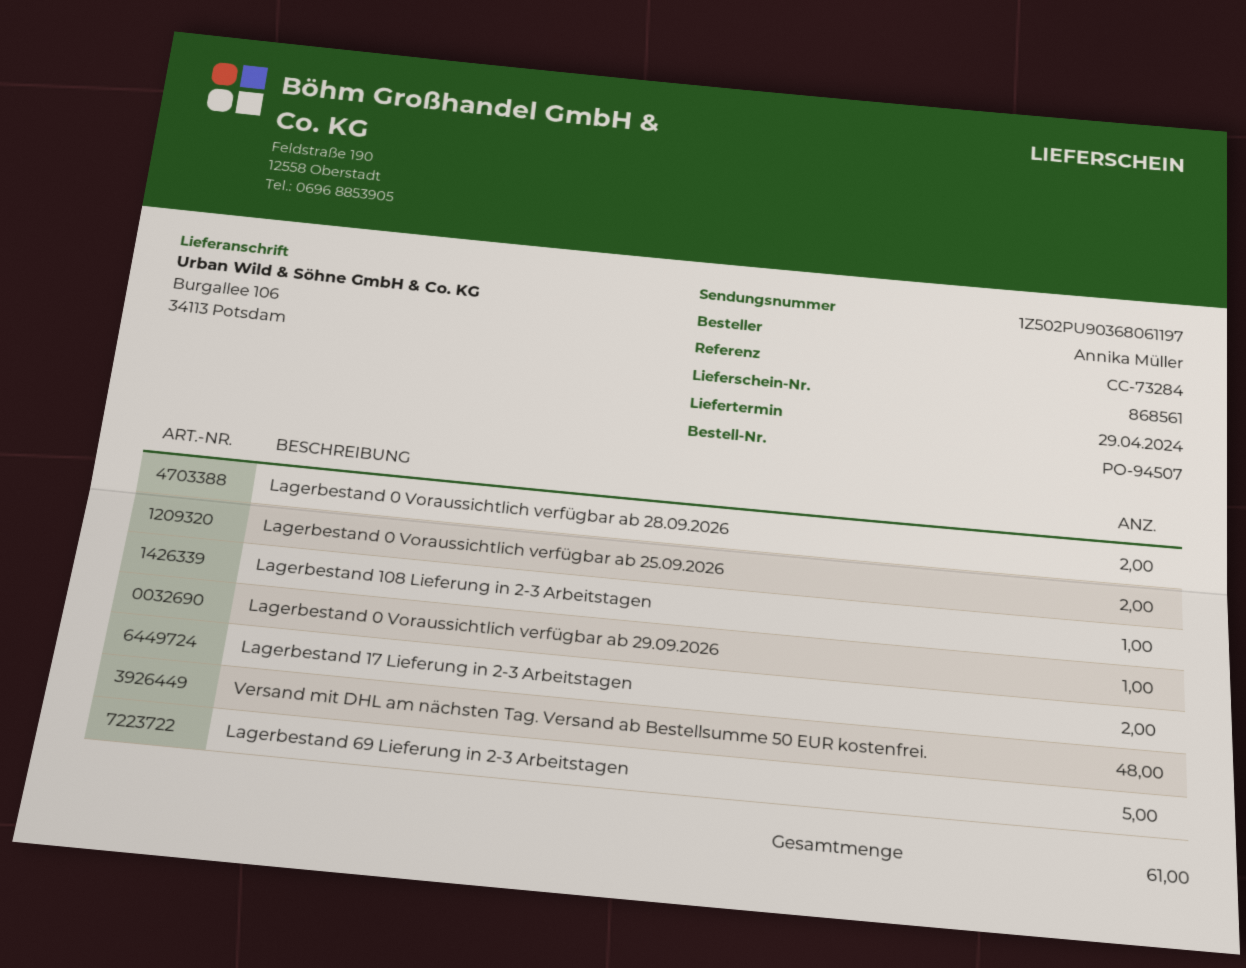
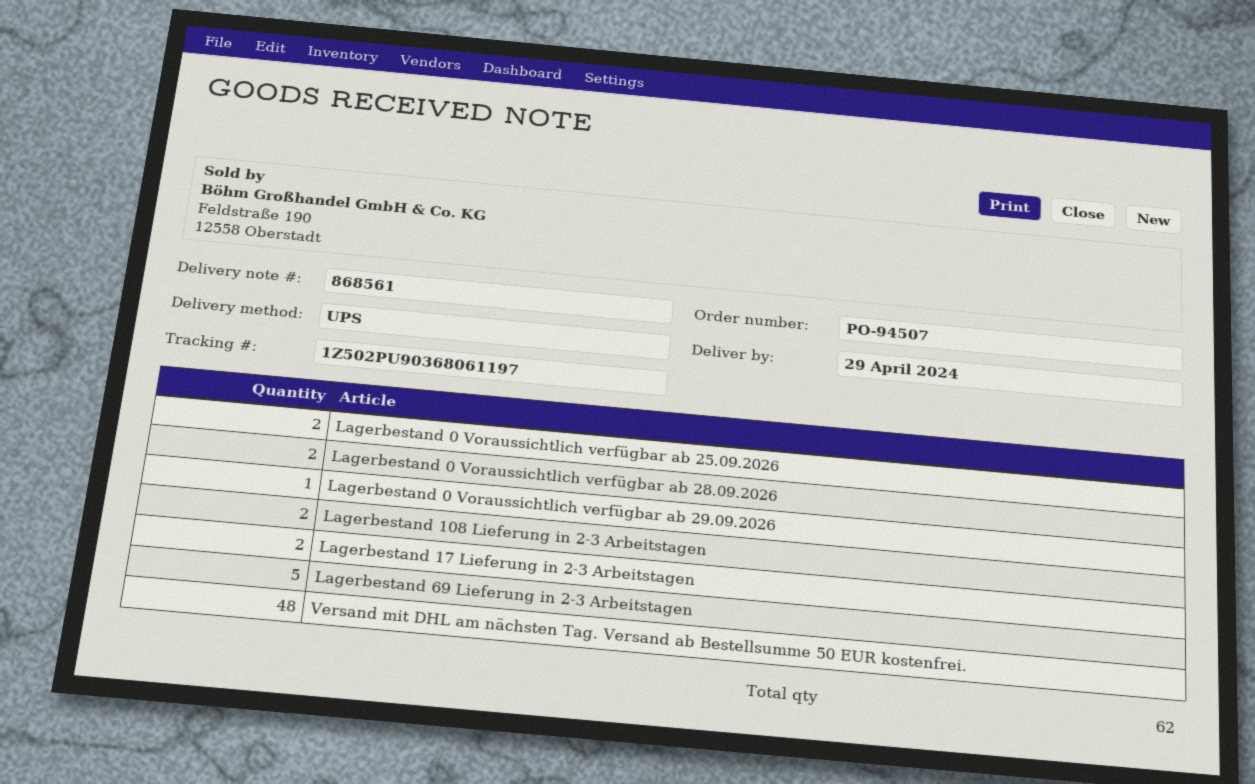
Lagerbestand 108 Lieferung in 2-3 Arbeitstagen: 1 -> 2
total quantity: 61 -> 62

